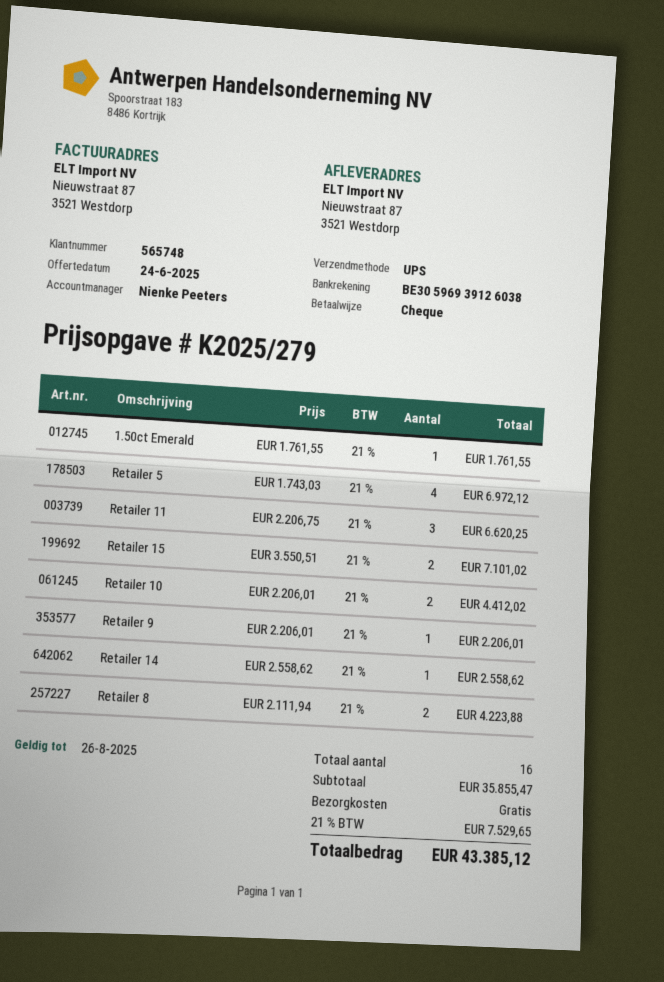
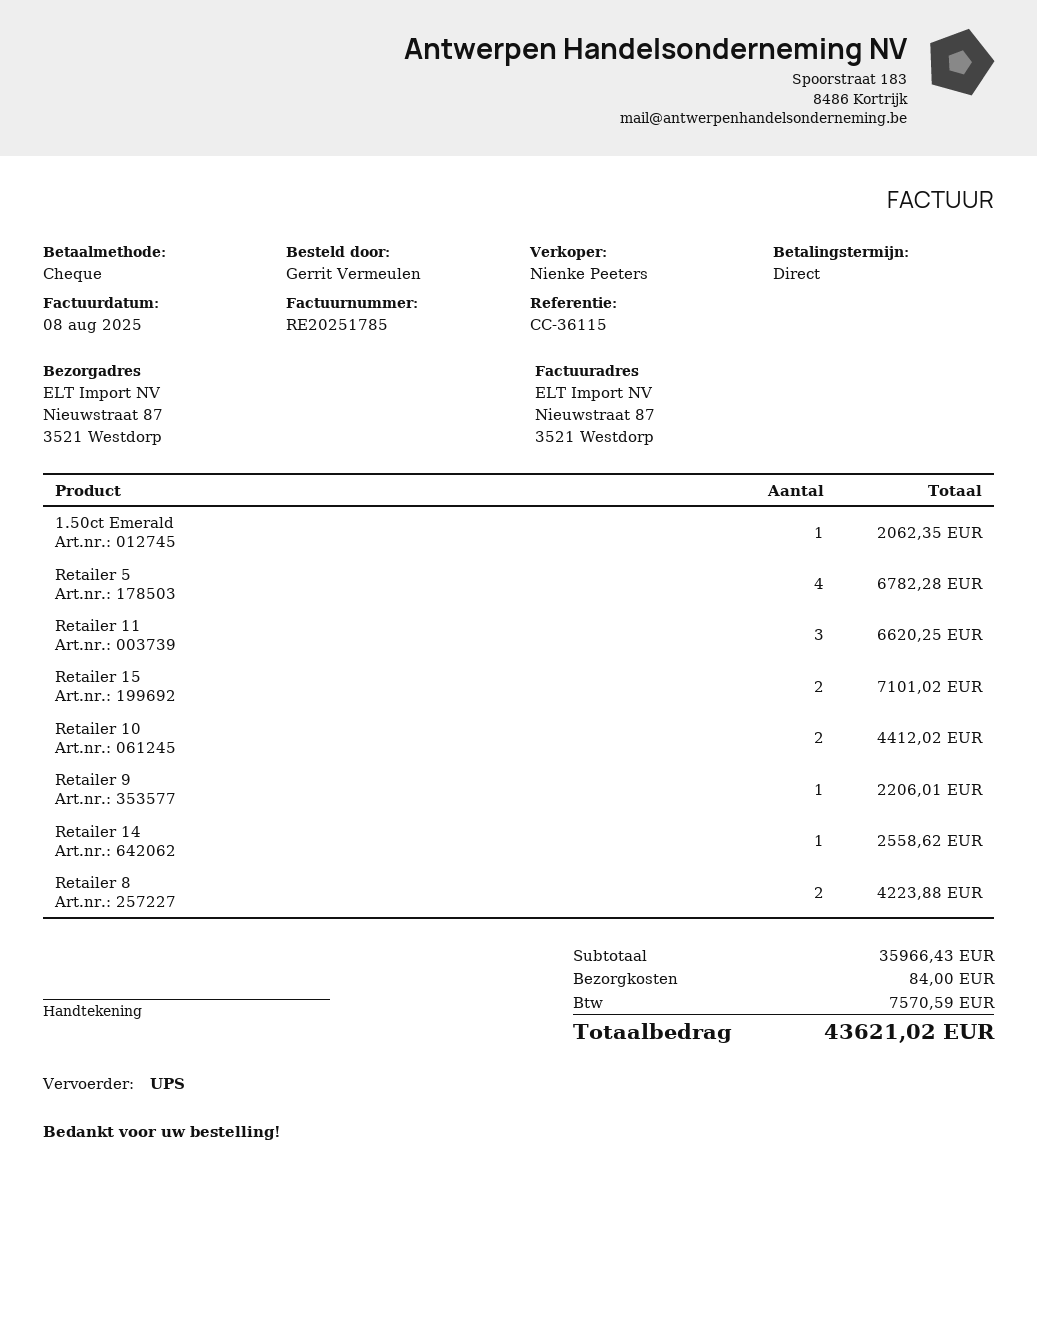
1.50ct Emerald: 1 for 1761.55 -> 1 for 2062.35
Retailer 5: 4 for 6972.12 -> 4 for 6782.28
subtotal: 35855.47 -> 35966.43
shipping: 0.00 -> 84.00
tax: 7529.65 -> 7570.59
total: 43385.12 -> 43621.02

